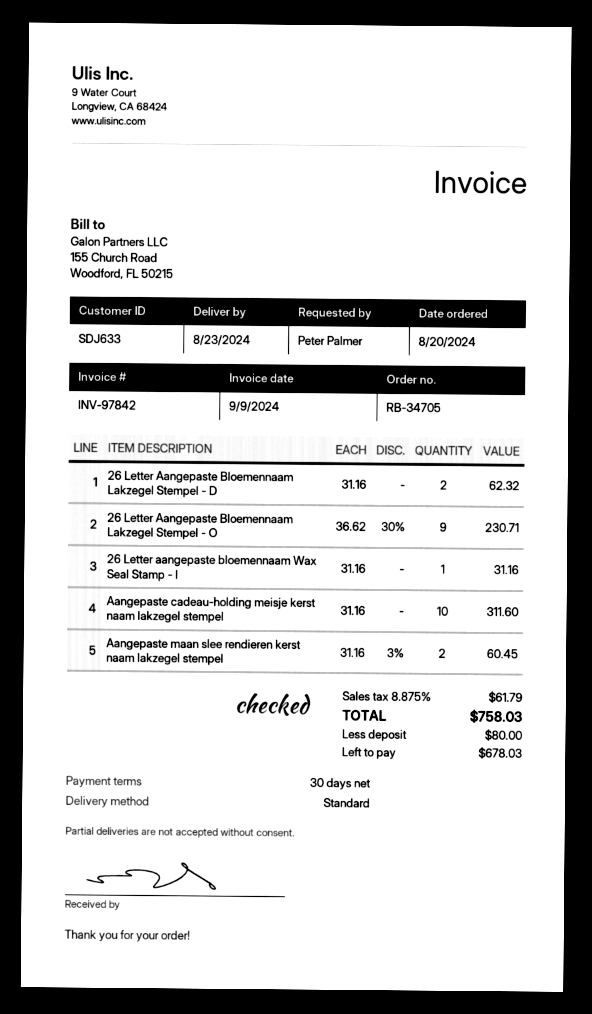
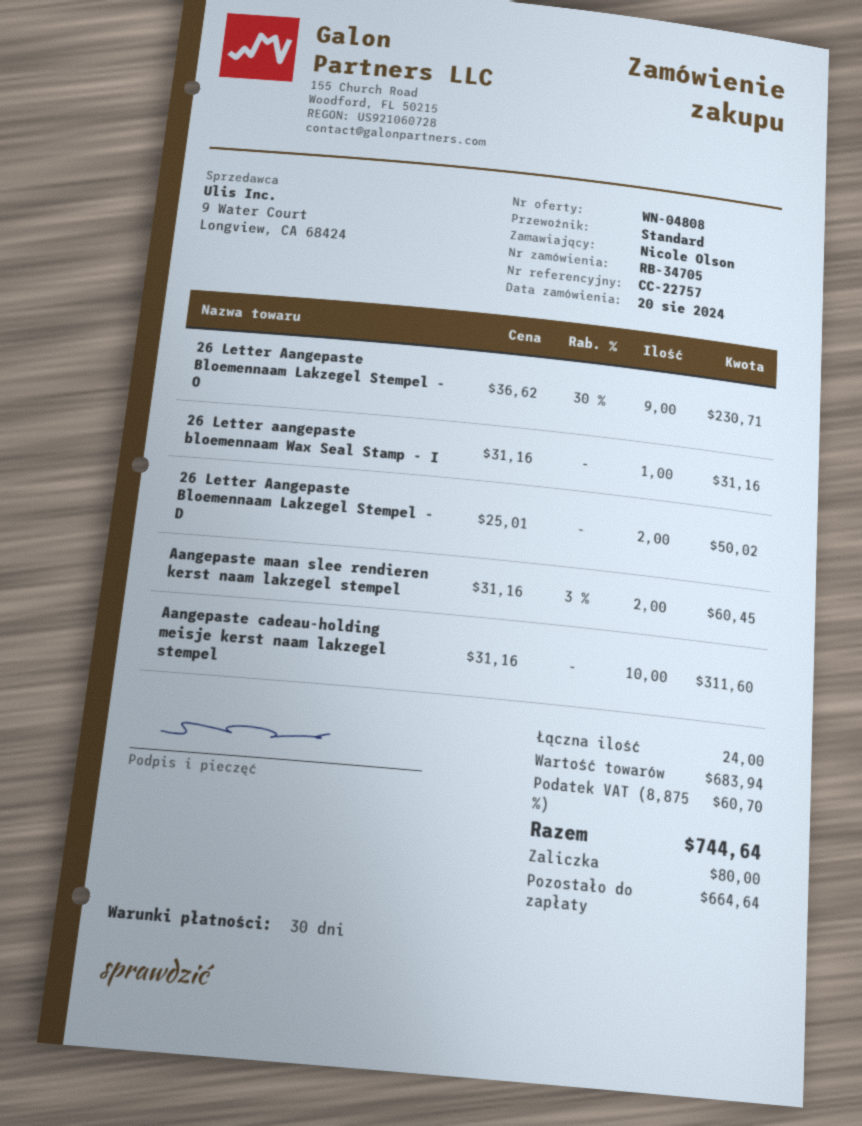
ordered by: Peter Palmer -> Nicole Olson
26 Letter Aangepaste Bloemennaam Lakzegel Stempel - D: 2 x 31.16 = 62.32 -> 2 x 25.01 = 50.02
tax: 8.875% = 61.79 -> 8.875% = 60.70
total: 758.03 -> 744.64
balance: 678.03 -> 664.64

